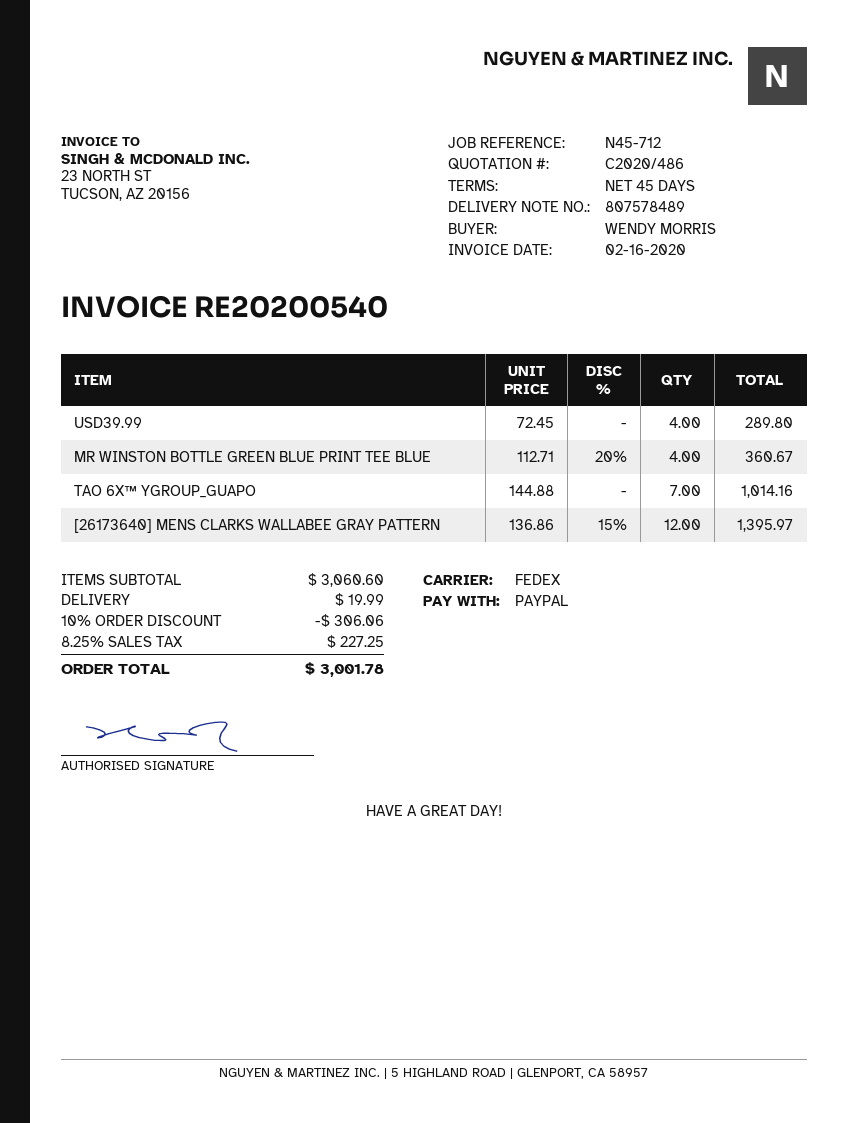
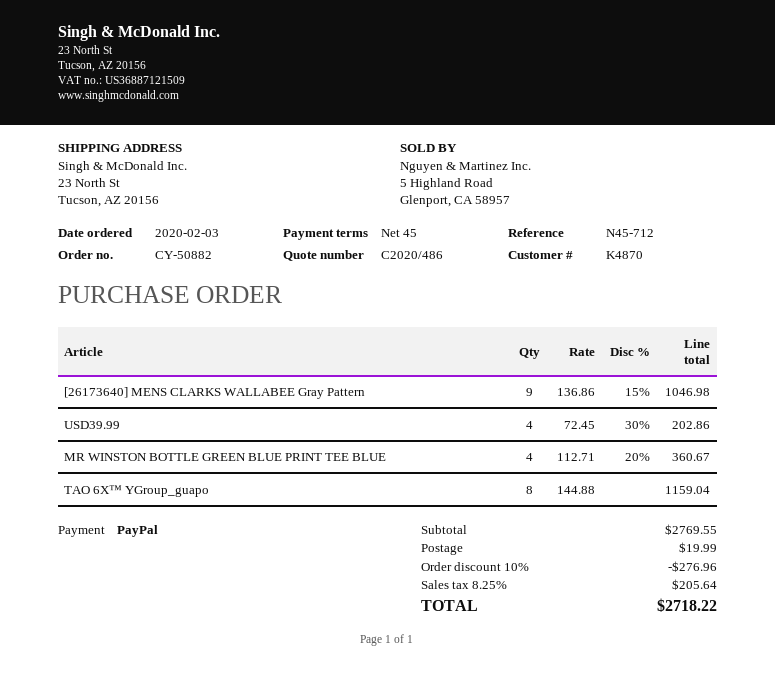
USD39.99: 4 x 72.45 = 289.80 -> 4 x 72.45 - 30% = 202.86
TAO 6X™ YGROUP_GUAPO: 7 x 144.88 = 1014.16 -> 8 x 144.88 = 1159.04
[26173640] MENS CLARKS WALLABEE GRAY PATTERN: 12 x 136.86 - 15% = 1395.97 -> 9 x 136.86 - 15% = 1046.98
subtotal: 3060.60 -> 2769.55
discount: 10% = 306.06 -> 10% = 276.96
tax: 8.25% = 227.25 -> 8.25% = 205.64
total: 3001.78 -> 2718.22

